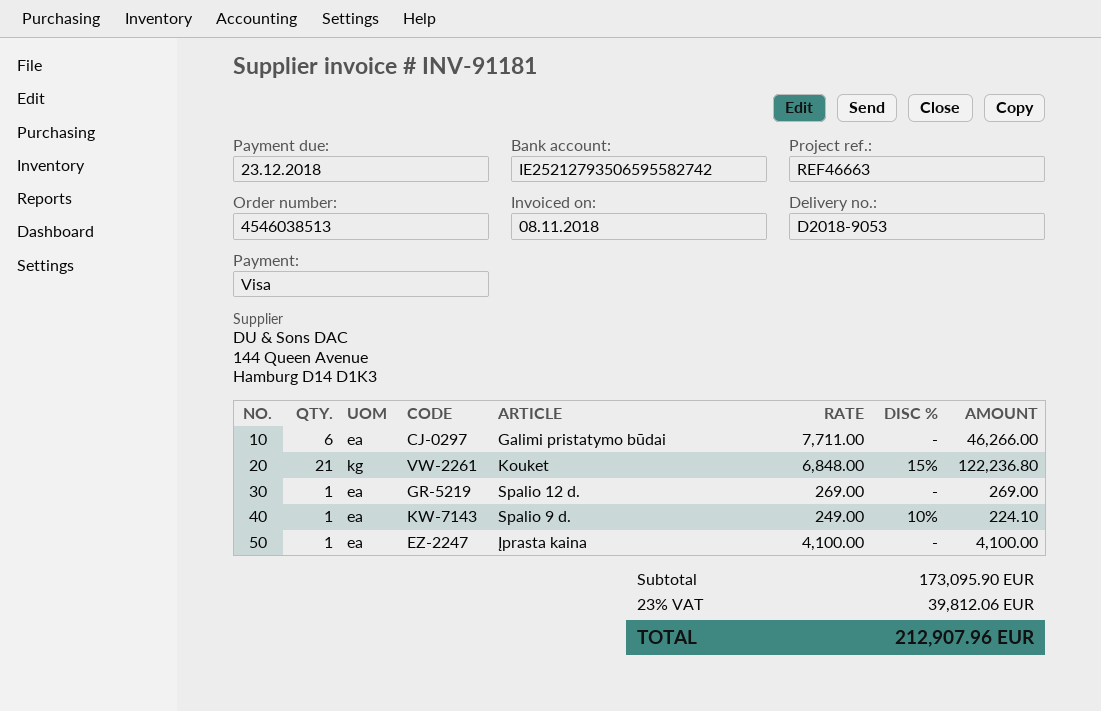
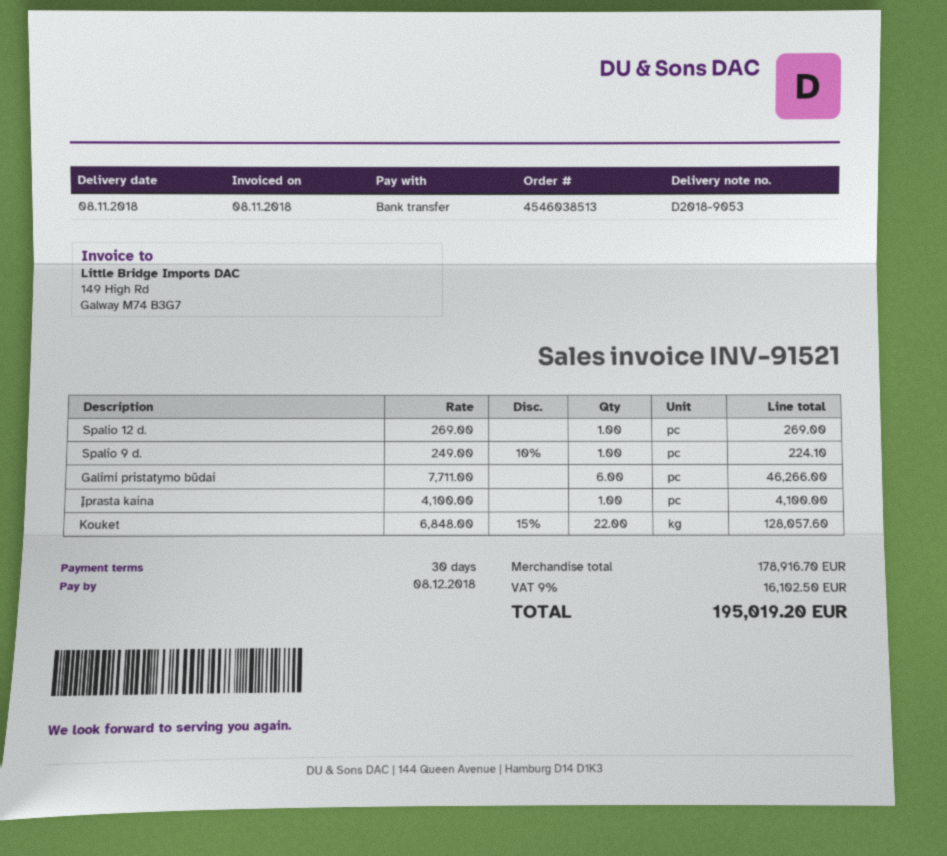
invoice number: INV-91181 -> INV-91521
due date: 2018-12-23 -> 2018-12-08
payment method: Visa -> bank transfer
Kouket: 21 x 6848.00 - 15% = 122236.80 -> 22 x 6848.00 - 15% = 128057.60
subtotal: 173095.90 -> 178916.70
tax: 23% = 39812.06 -> 9% = 16102.50
total: 212907.96 -> 195019.20

